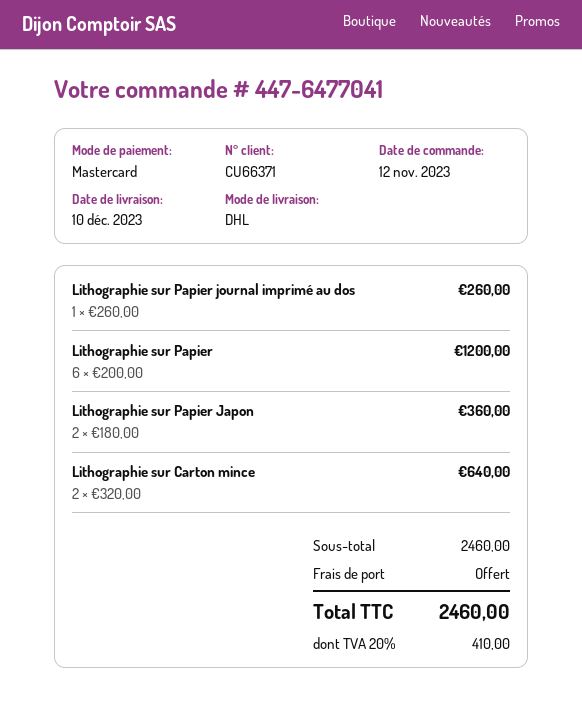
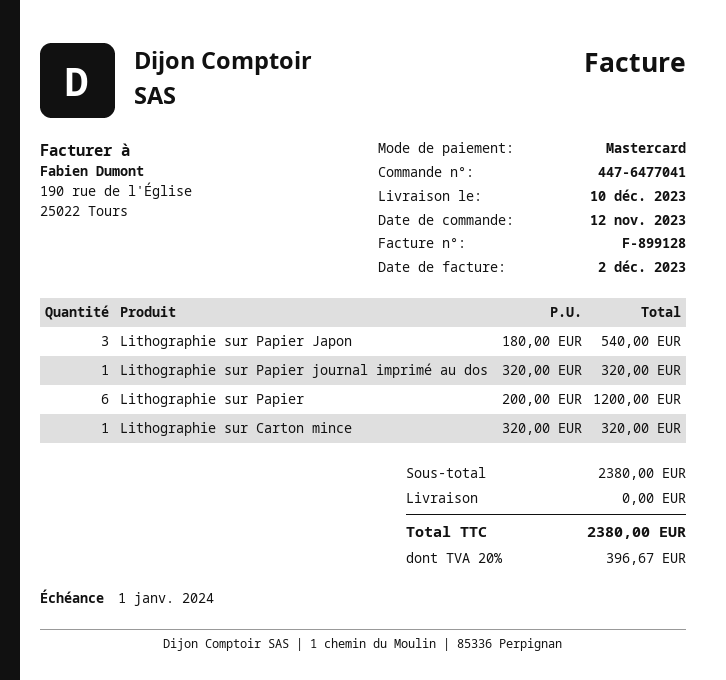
Lithographie sur Papier journal imprimé au dos: 1 x 260.00 = 260.00 -> 1 x 320.00 = 320.00
Lithographie sur Papier Japon: 2 x 180.00 = 360.00 -> 3 x 180.00 = 540.00
Lithographie sur Carton mince: 2 x 320.00 = 640.00 -> 1 x 320.00 = 320.00
subtotal: 2460.00 -> 2380.00
tax: 20% = 410.00 -> 20% = 396.67
total: 2460.00 -> 2380.00

